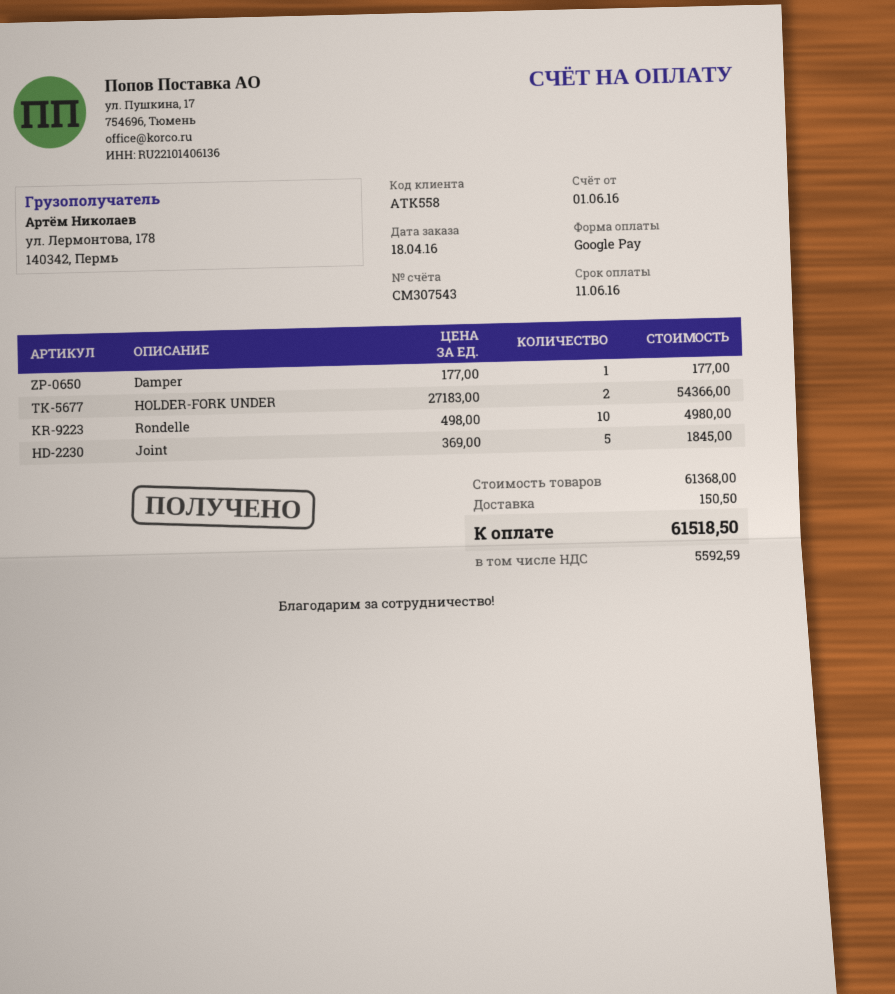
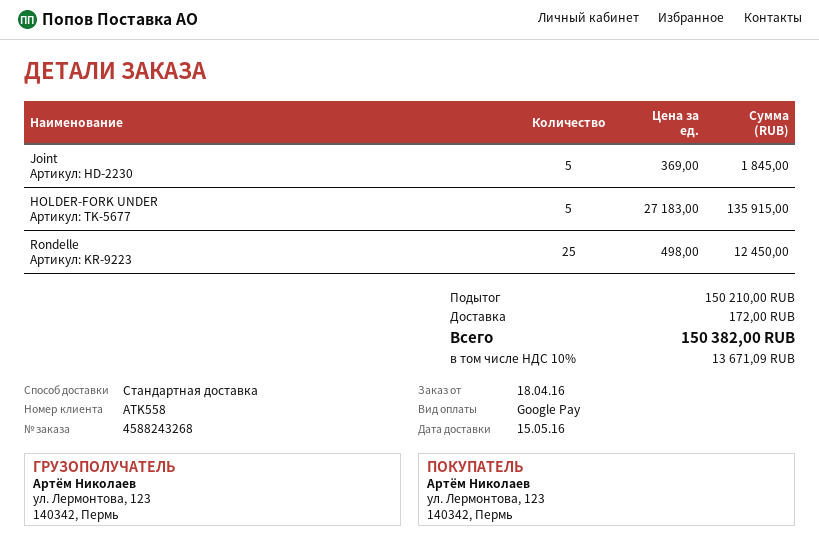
ship to: ул. Лермонтова, 178, 140342, Пермь -> ул. Лермонтова, 123, 140342, Пермь
Damper: 1 x 177.00 = 177.00 -> none
HOLDER-FORK UNDER: 2 x 27183.00 = 54366.00 -> 5 x 27183.00 = 135915.00
Rondelle: 10 x 498.00 = 4980.00 -> 25 x 498.00 = 12450.00
subtotal: 61368.00 -> 150210.00
shipping: 150.50 -> 172.00
tax: 5592.59 -> 13671.09
total: 61518.50 -> 150382.00

